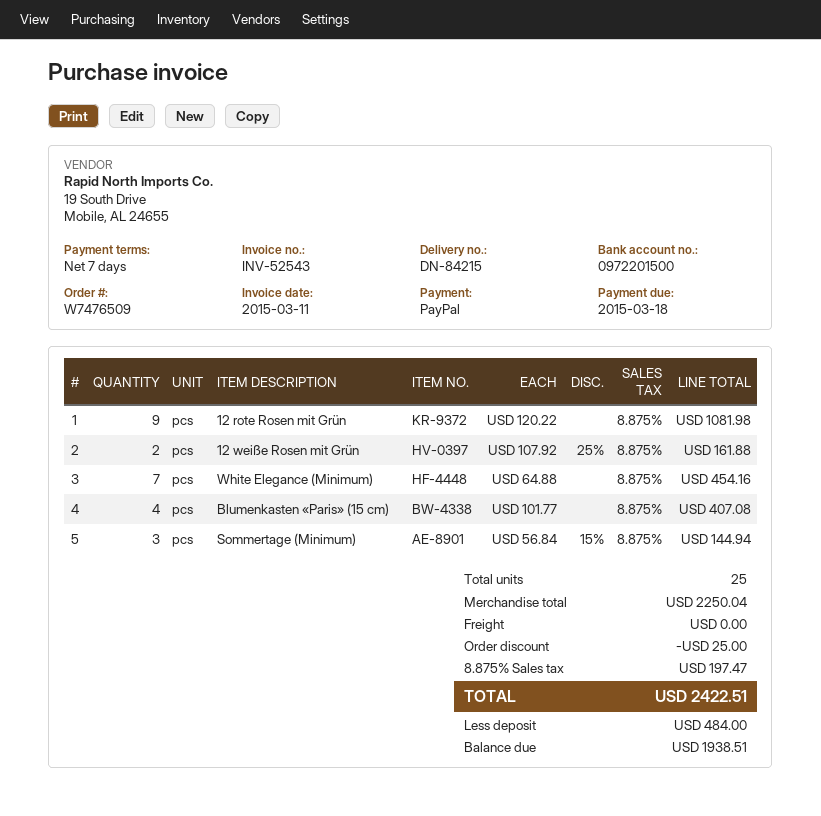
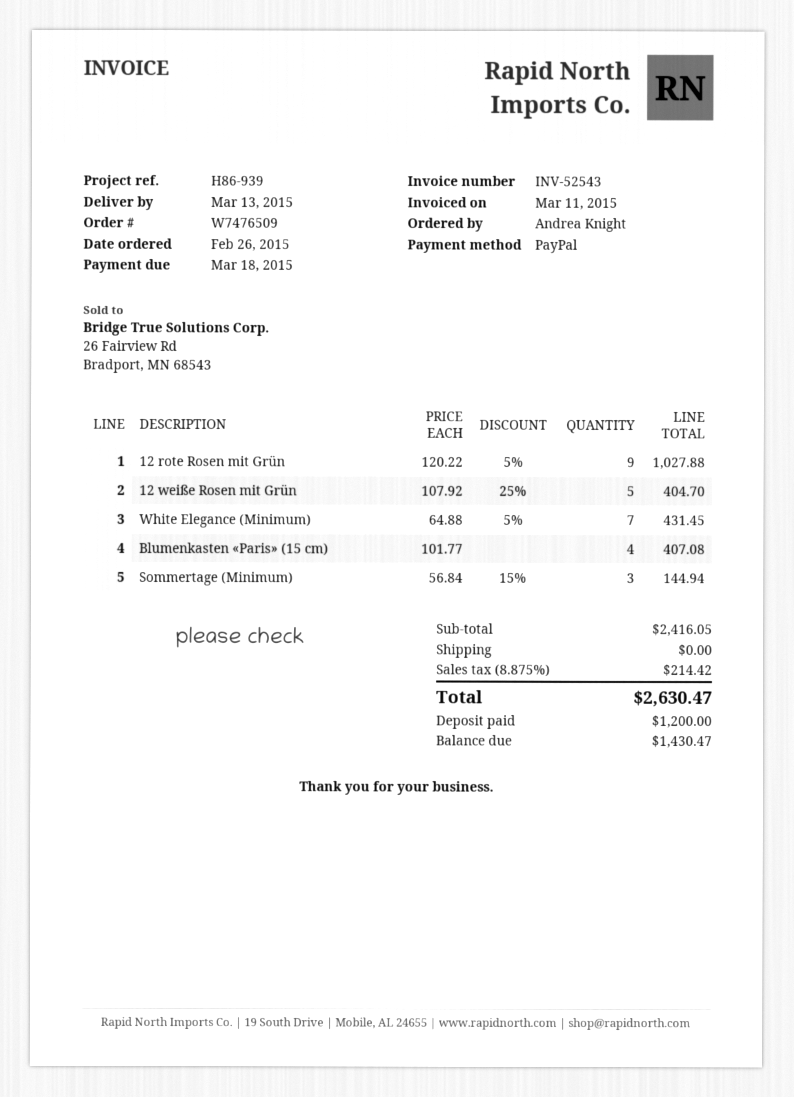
12 rote Rosen mit Grün: 9 x 120.22 = 1081.98 -> 9 x 120.22 - 5% = 1027.88
12 weiße Rosen mit Grün: 2 x 107.92 - 25% = 161.88 -> 5 x 107.92 - 25% = 404.70
White Elegance (Minimum): 7 x 64.88 = 454.16 -> 7 x 64.88 - 5% = 431.45
subtotal: 2250.04 -> 2416.05
discount: 25.00 -> none
tax: 8.875% = 197.47 -> 8.875% = 214.42
total: 2422.51 -> 2630.47
deposit: 484.00 -> 1200.00
balance: 1938.51 -> 1430.47

